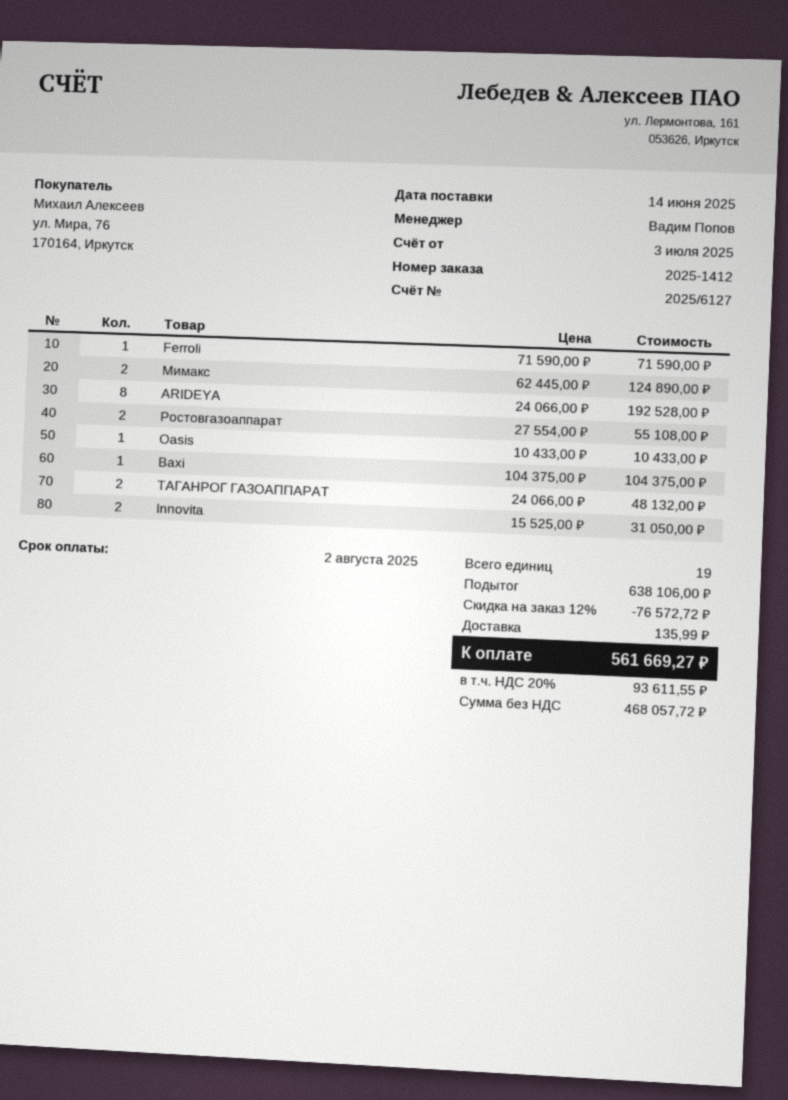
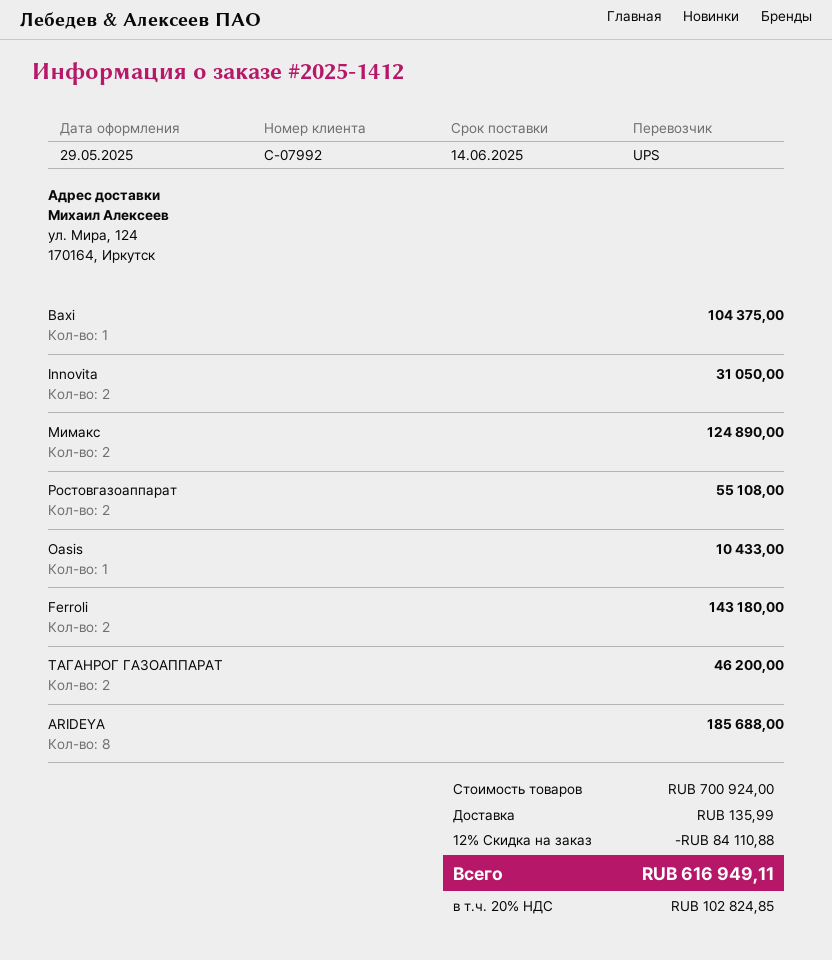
Ferroli: 1 for 71590.00 -> 2 for 143180.00
ARIDEYA: 8 for 192528.00 -> 8 for 185688.00
ТАГАНРОГ ГАЗОАППАРАТ: 2 for 48132.00 -> 2 for 46200.00
subtotal: 638106.00 -> 700924.00
discount: 12% = 76572.72 -> 12% = 84110.88
tax: 20% = 93611.55 -> 20% = 102824.85
total: 561669.27 -> 616949.11

